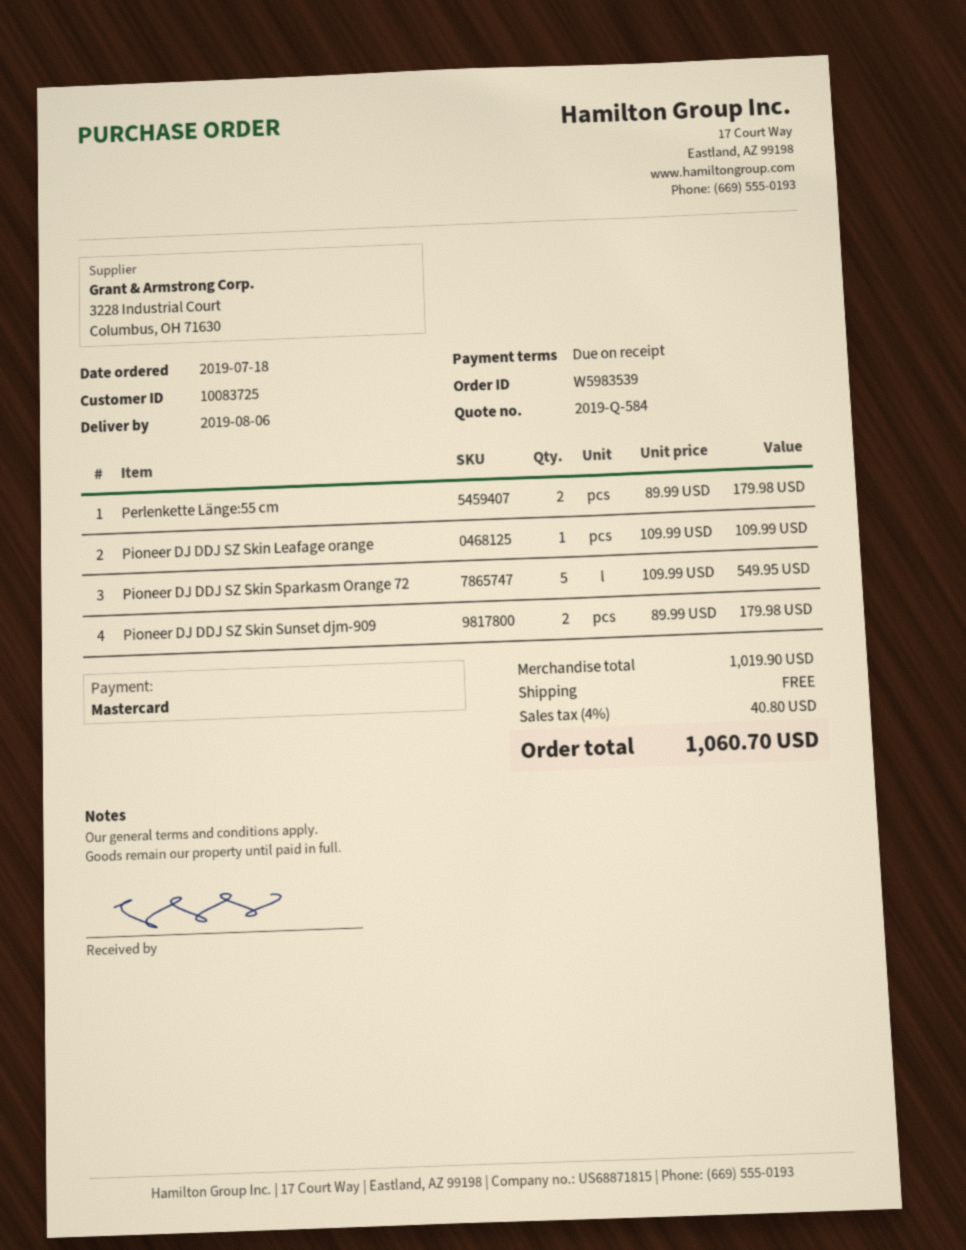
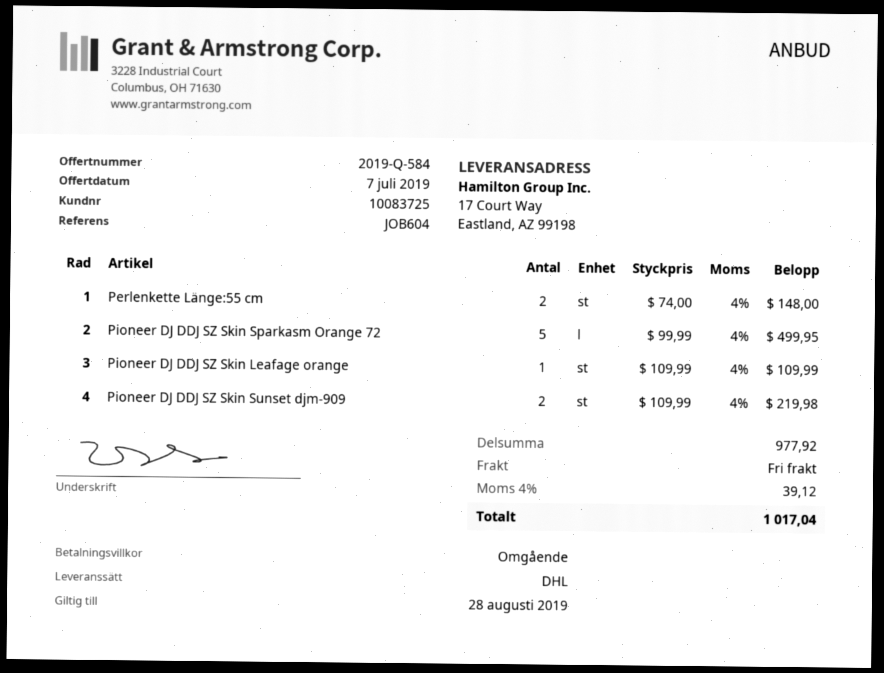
Perlenkette Länge:55 cm: 2 x 89.99 = 179.98 -> 2 x 74.00 = 148.00
Pioneer DJ DDJ SZ Skin Sparkasm Orange 72: 5 x 109.99 = 549.95 -> 5 x 99.99 = 499.95
Pioneer DJ DDJ SZ Skin Sunset djm-909: 2 x 89.99 = 179.98 -> 2 x 109.99 = 219.98
subtotal: 1019.90 -> 977.92
tax: 4% = 40.80 -> 4% = 39.12
total: 1060.70 -> 1017.04

